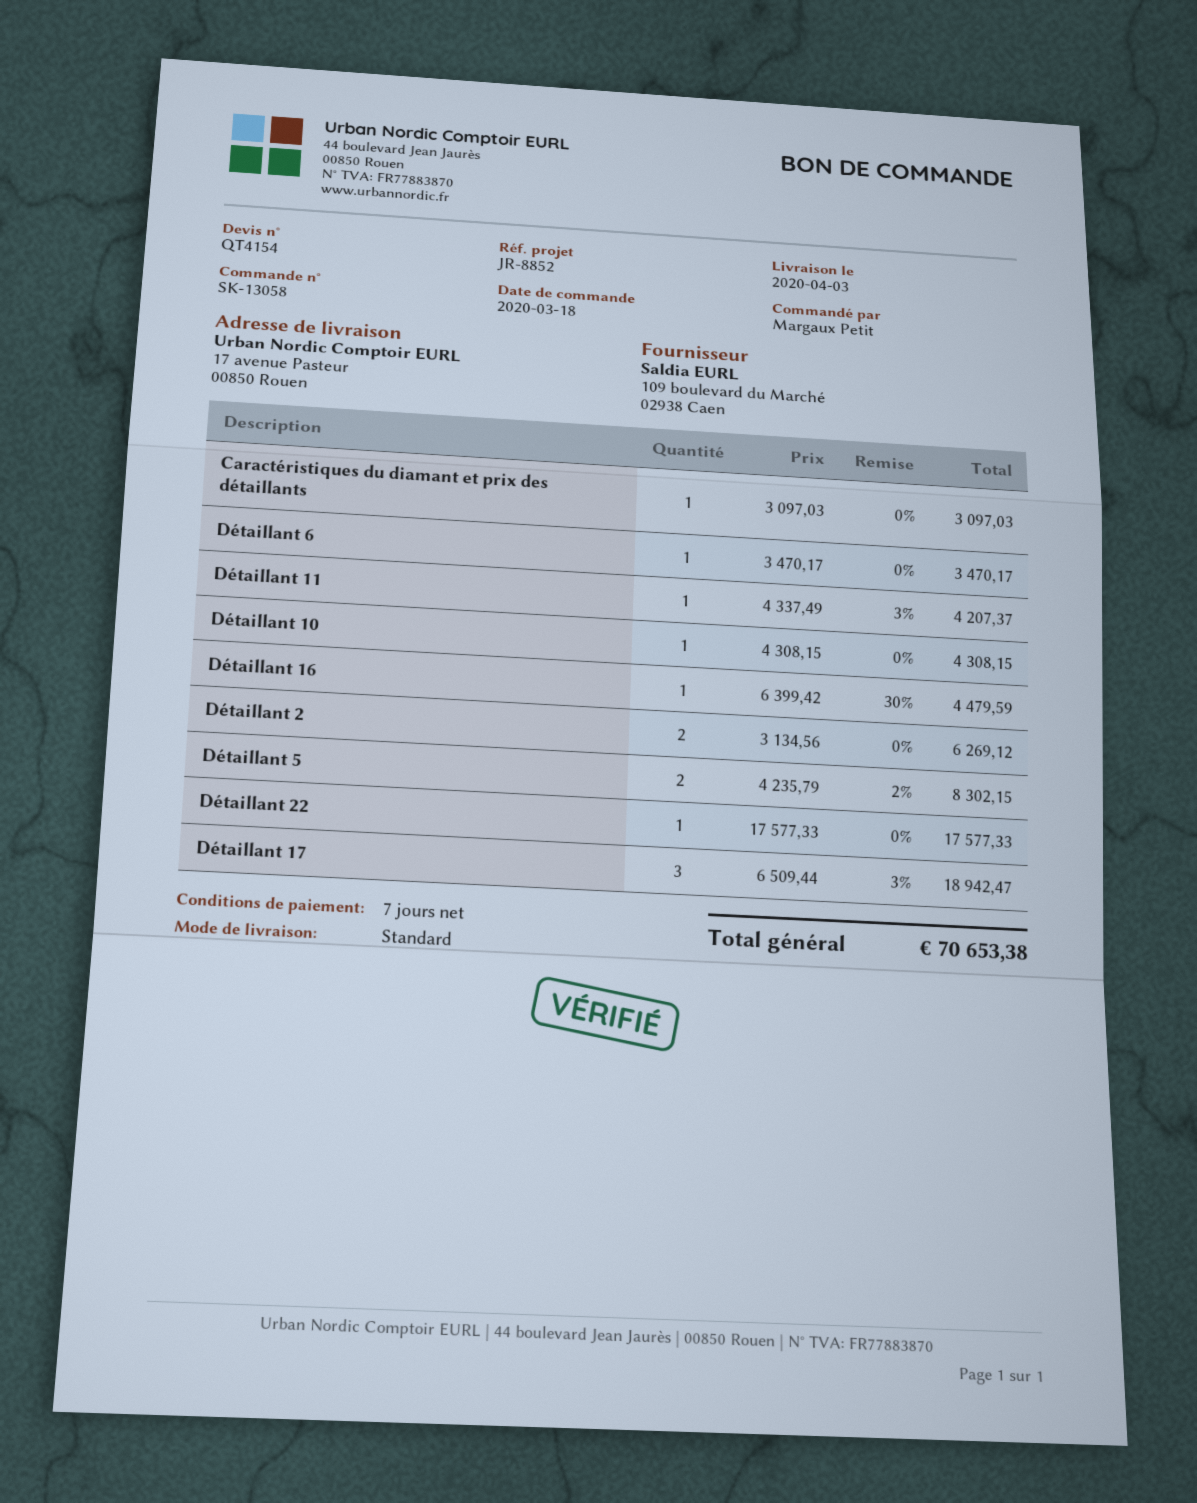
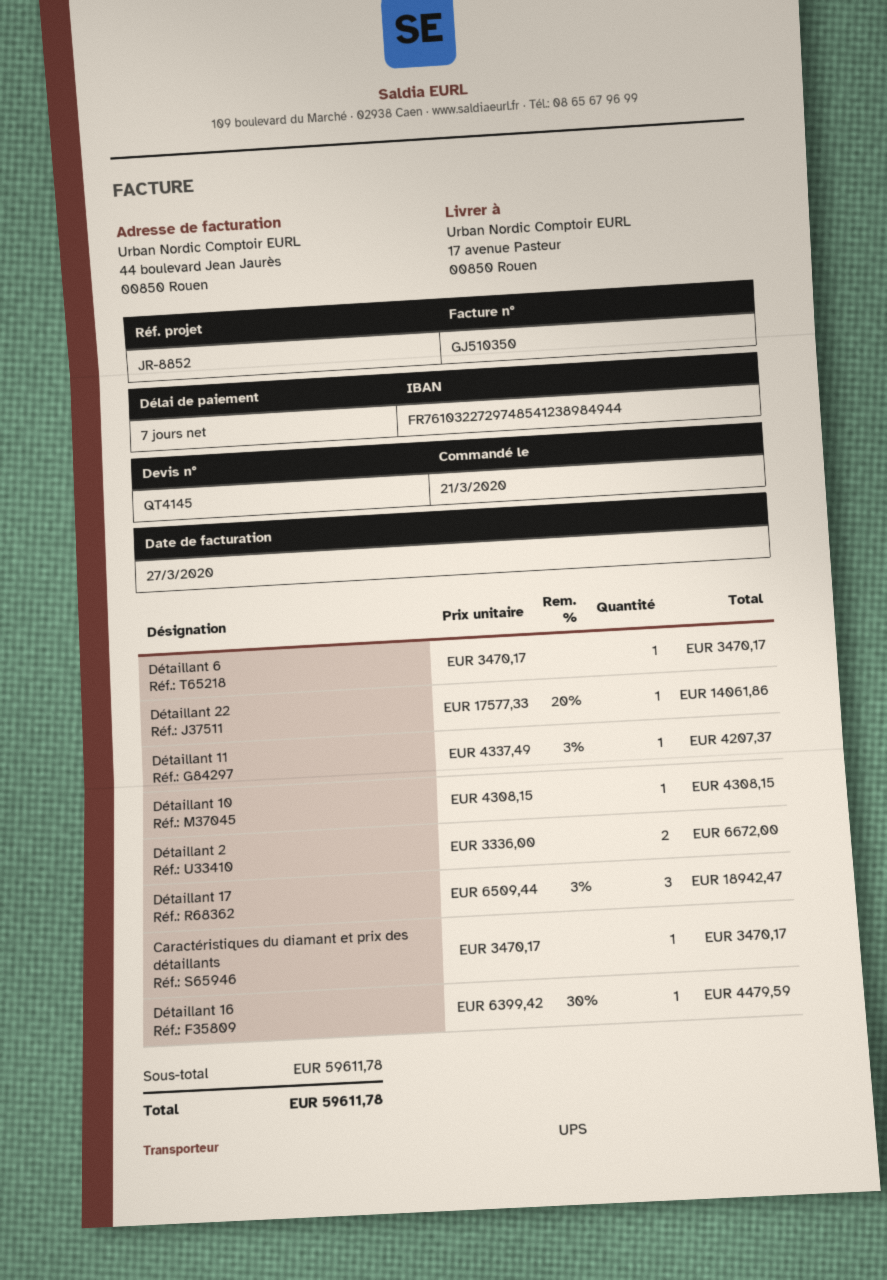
quote number: QT4154 -> QT4145
order date: 2020-03-18 -> 2020-03-21
shipping method: standard -> UPS
Caractéristiques du diamant et prix des détaillants: 1 x 3097.03 = 3097.03 -> 1 x 3470.17 = 3470.17
Détaillant 2: 2 x 3134.56 = 6269.12 -> 2 x 3336.00 = 6672.00
Détaillant 5: 2 x 4235.79 - 2% = 8302.15 -> none
Détaillant 22: 1 x 17577.33 = 17577.33 -> 1 x 17577.33 - 20% = 14061.86
total: 70653.38 -> 59611.78

